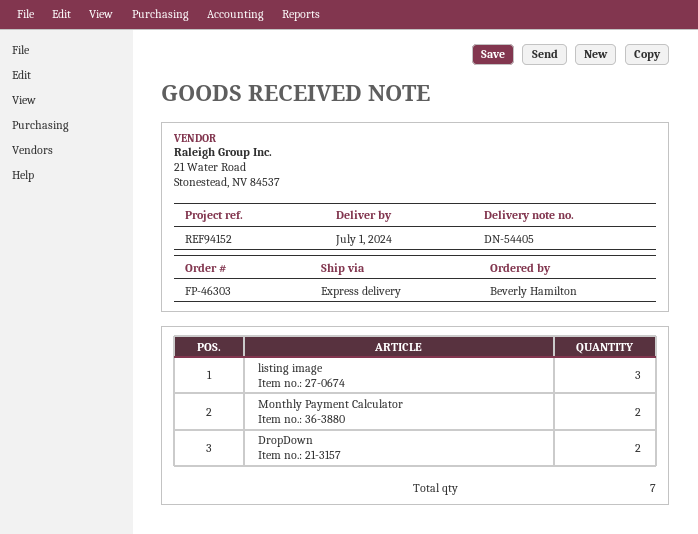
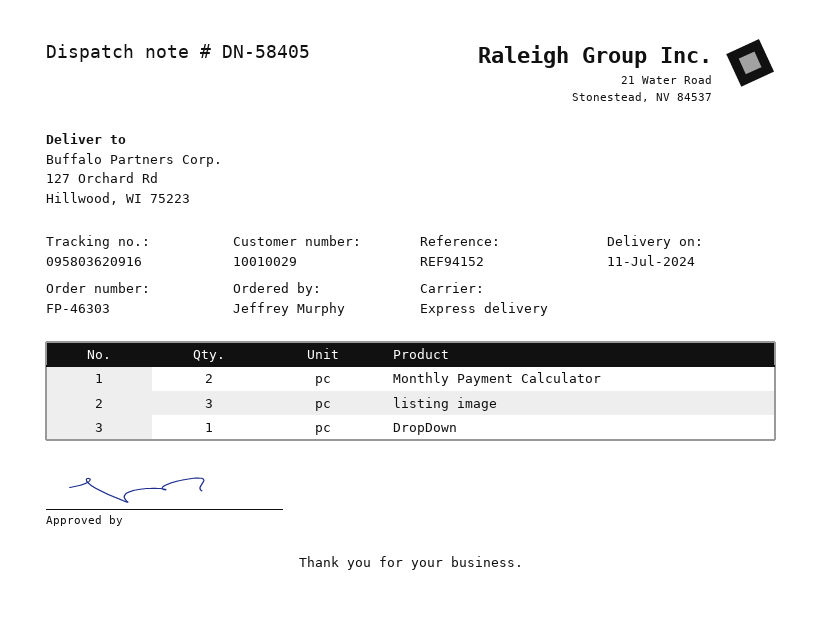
delivery note number: DN-54405 -> DN-58405
delivery date: 2024-07-01 -> 2024-07-11
ordered by: Beverly Hamilton -> Jeffrey Murphy
DropDown: 2 -> 1

